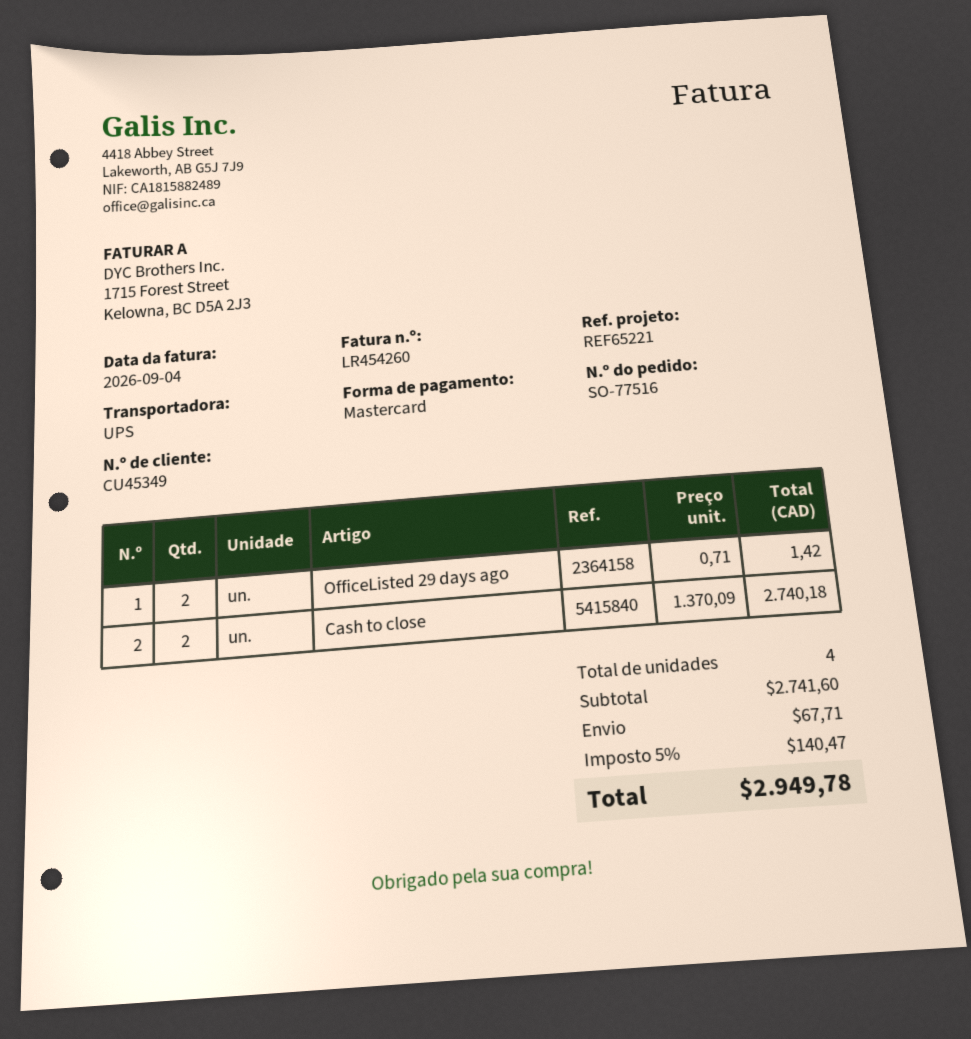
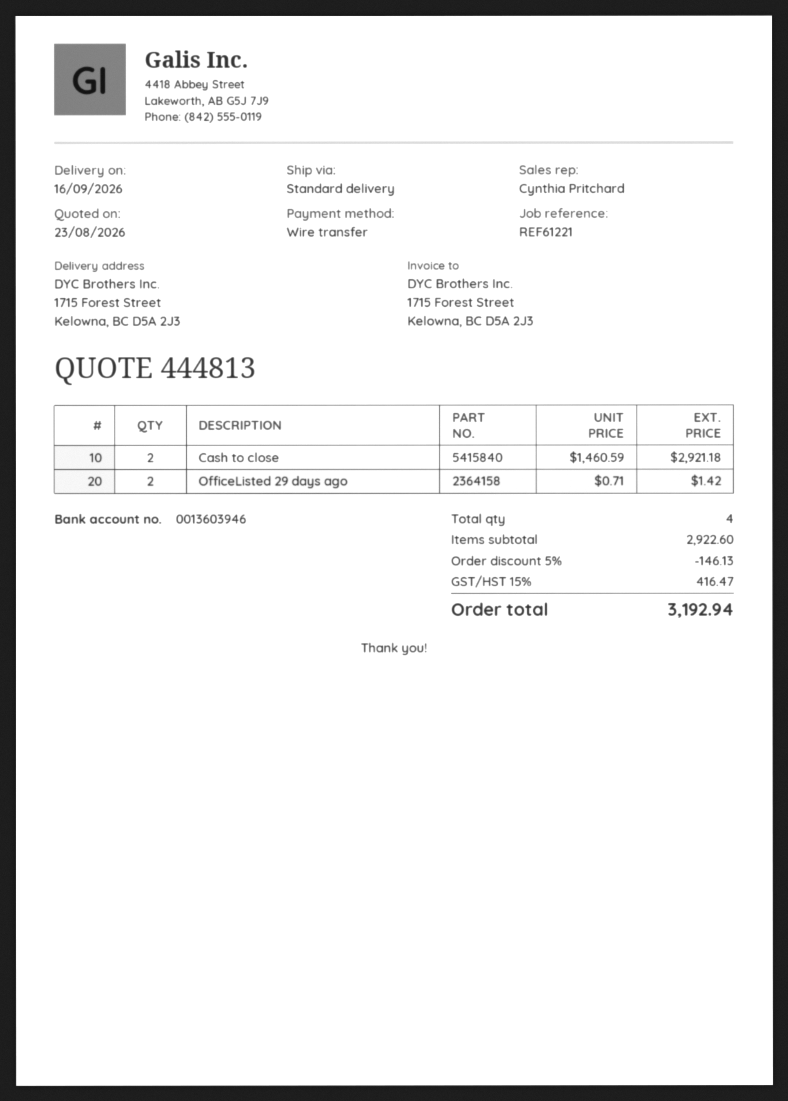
reference: REF65221 -> REF61221
payment method: Mastercard -> bank transfer
shipping method: UPS -> standard
Cash to close: 2 x 1370.09 = 2740.18 -> 2 x 1460.59 = 2921.18
subtotal: 2741.60 -> 2922.60
discount: none -> 5% = 146.13
shipping: 67.71 -> none
tax: 5% = 140.47 -> 15% = 416.47
total: 2949.78 -> 3192.94

